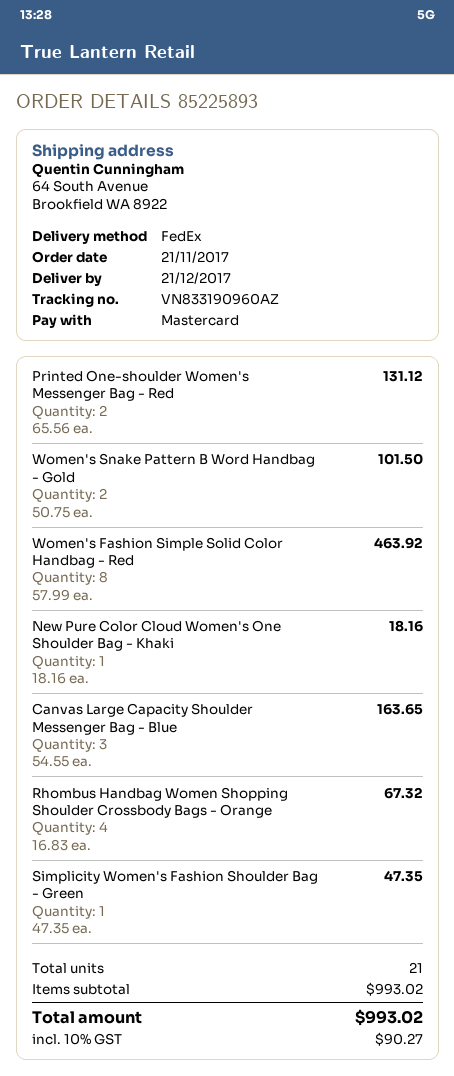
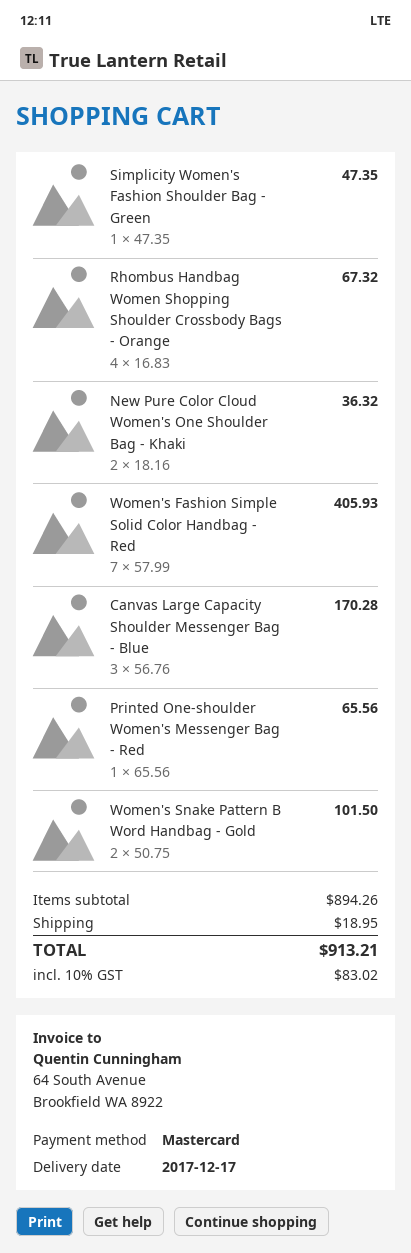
delivery date: 2017-12-21 -> 2017-12-17
Printed One-shoulder Women's Messenger Bag - Red: 2 x 65.56 = 131.12 -> 1 x 65.56 = 65.56
Women's Fashion Simple Solid Color Handbag - Red: 8 x 57.99 = 463.92 -> 7 x 57.99 = 405.93
New Pure Color Cloud Women's One Shoulder Bag - Khaki: 1 x 18.16 = 18.16 -> 2 x 18.16 = 36.32
Canvas Large Capacity Shoulder Messenger Bag - Blue: 3 x 54.55 = 163.65 -> 3 x 56.76 = 170.28
subtotal: 993.02 -> 894.26
shipping: none -> 18.95
tax: 10% = 90.27 -> 10% = 83.02
total: 993.02 -> 913.21

